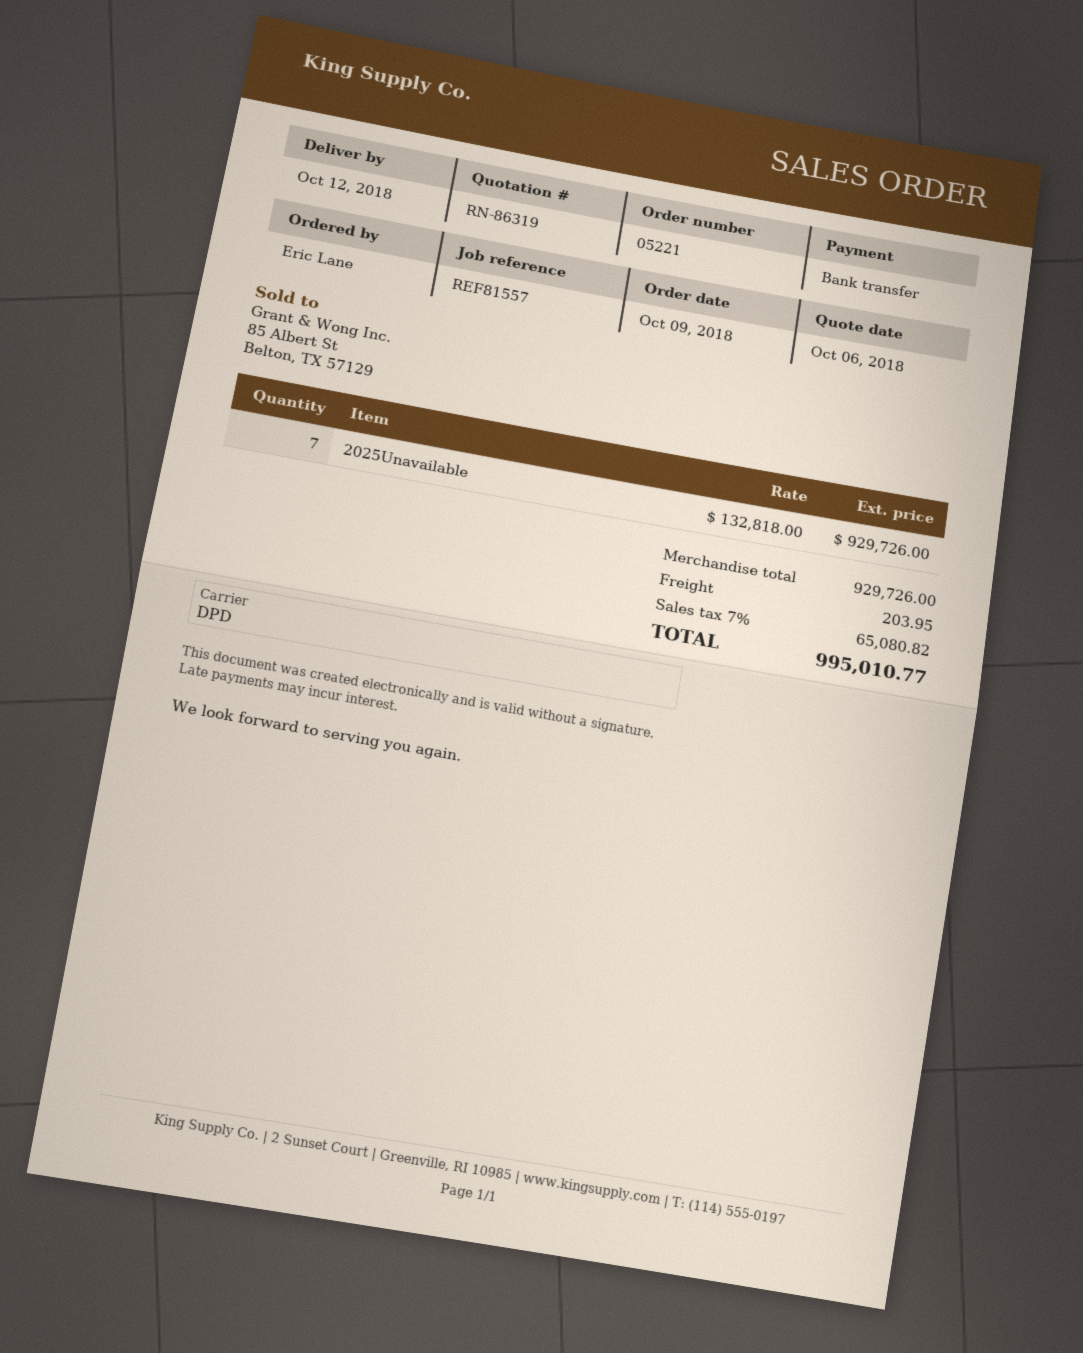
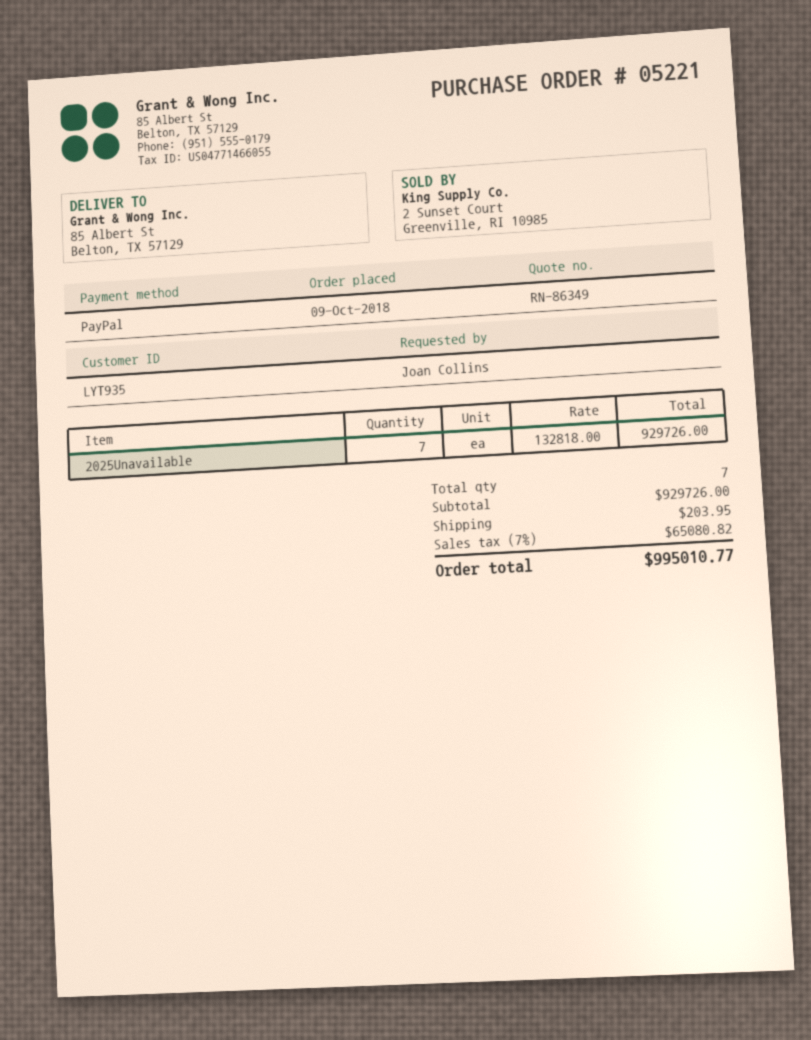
quote number: RN-86319 -> RN-86349
ordered by: Eric Lane -> Joan Collins
payment method: bank transfer -> PayPal

